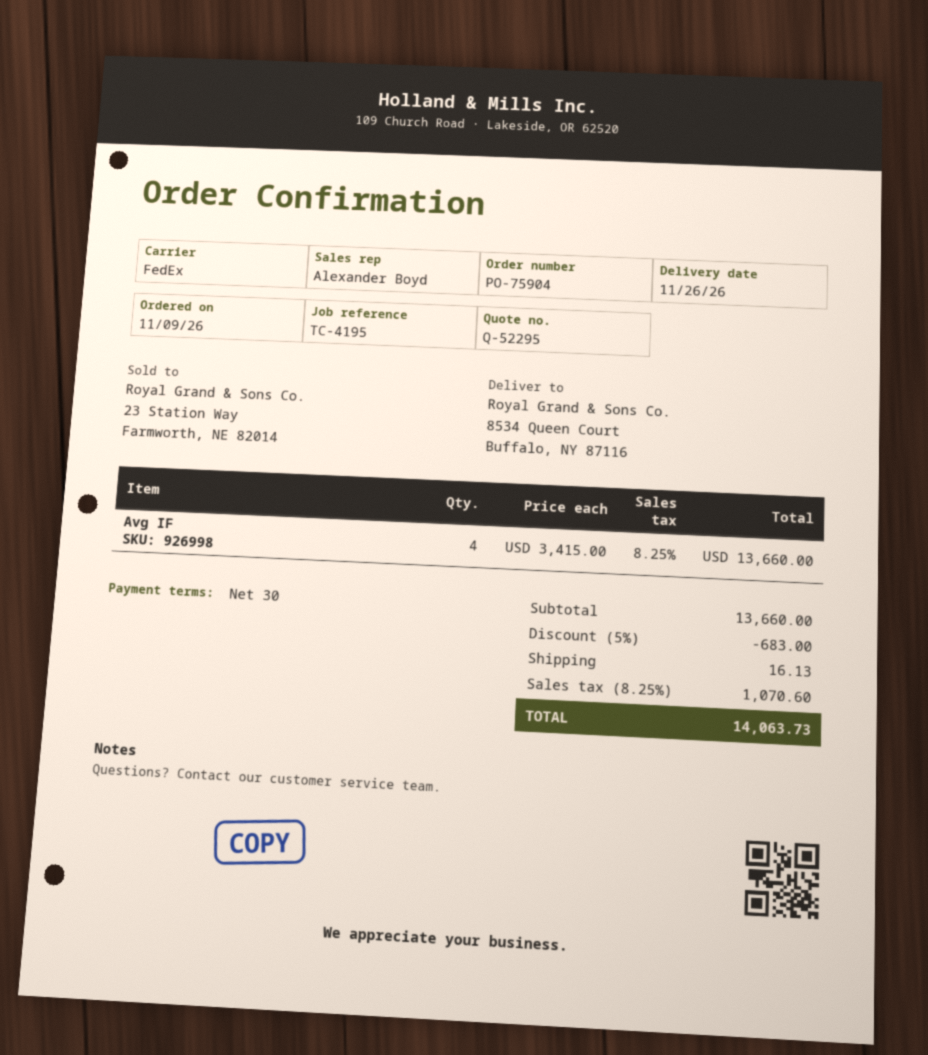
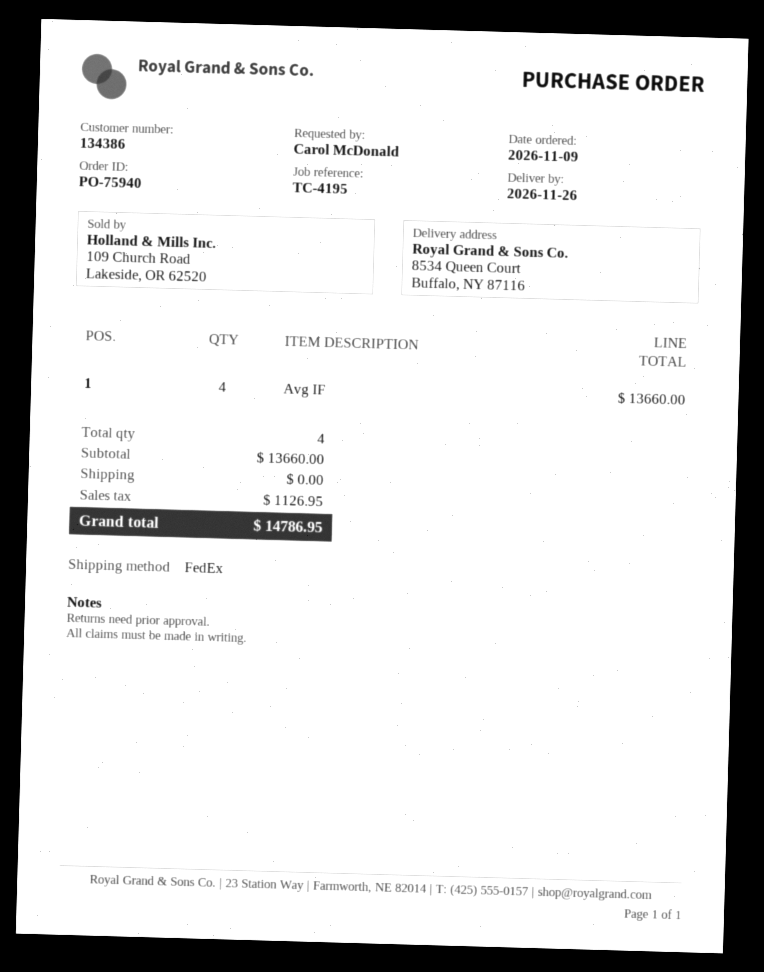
order number: PO-75904 -> PO-75940
discount: 5% = 683.00 -> none
shipping: 16.13 -> 0.00
tax: 1070.60 -> 1126.95
total: 14063.73 -> 14786.95

